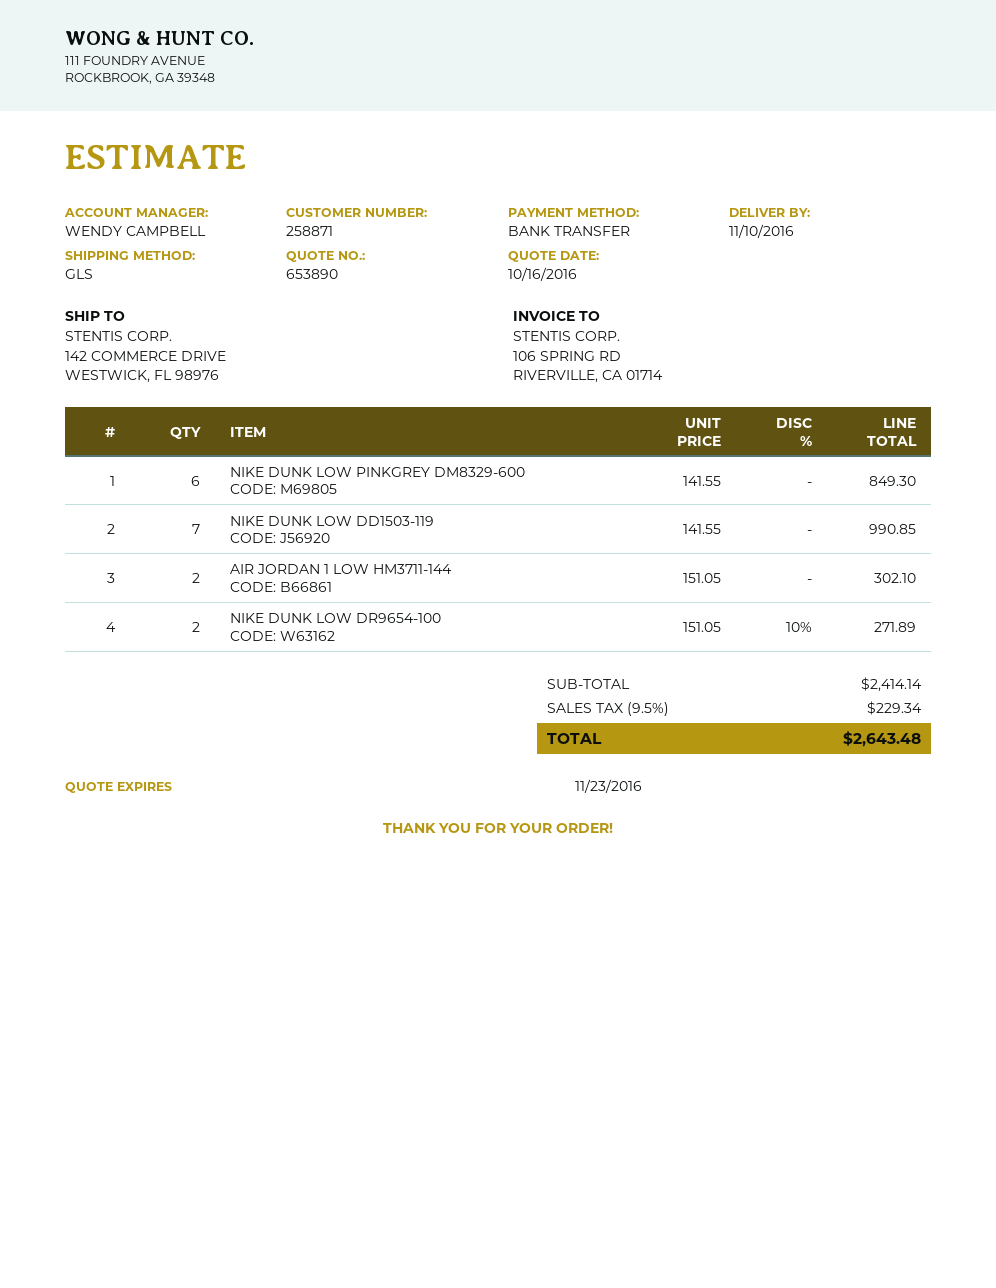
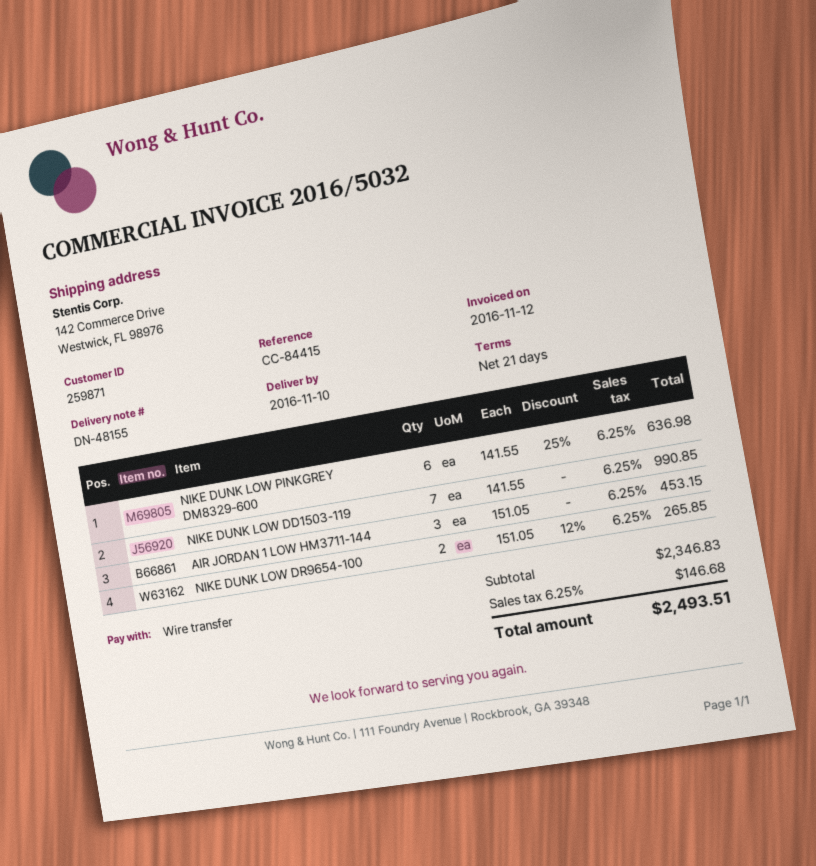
customer number: 258871 -> 259871
NIKE DUNK LOW PINKGREY DM8329-600: 6 x 141.55 = 849.30 -> 6 x 141.55 - 25% = 636.98
AIR JORDAN 1 LOW HM3711-144: 2 x 151.05 = 302.10 -> 3 x 151.05 = 453.15
NIKE DUNK LOW DR9654-100: 2 x 151.05 - 10% = 271.89 -> 2 x 151.05 - 12% = 265.85
subtotal: 2414.14 -> 2346.83
tax: 9.5% = 229.34 -> 6.25% = 146.68
total: 2643.48 -> 2493.51

